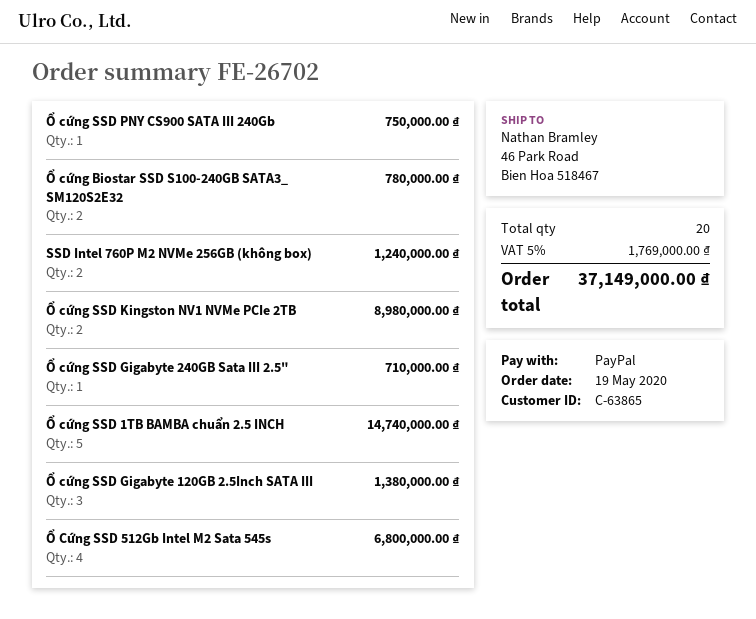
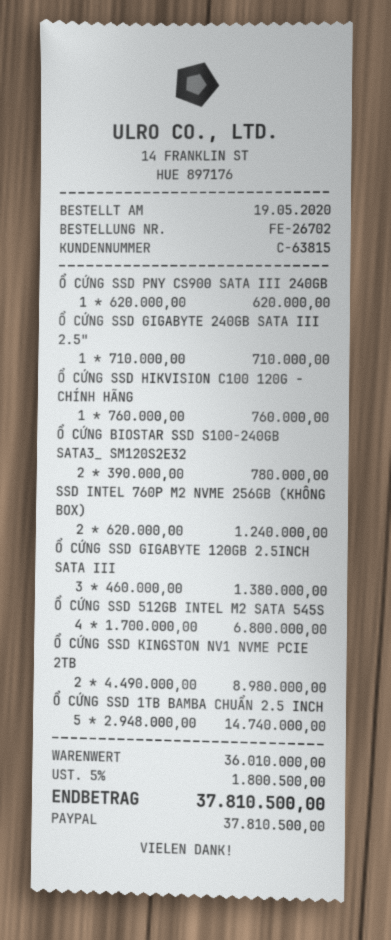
customer number: C-63865 -> C-63815
Ổ cứng SSD PNY CS900 SATA III 240Gb: 1 for 750000.00 -> 1 for 620000.00
Ổ CỨNG SSD HIKVISION C100 120G - CHÍNH HÃNG: none -> 1 for 760000.00
tax: 5% = 1769000.00 -> 5% = 1800500.00
total: 37149000.00 -> 37810500.00

